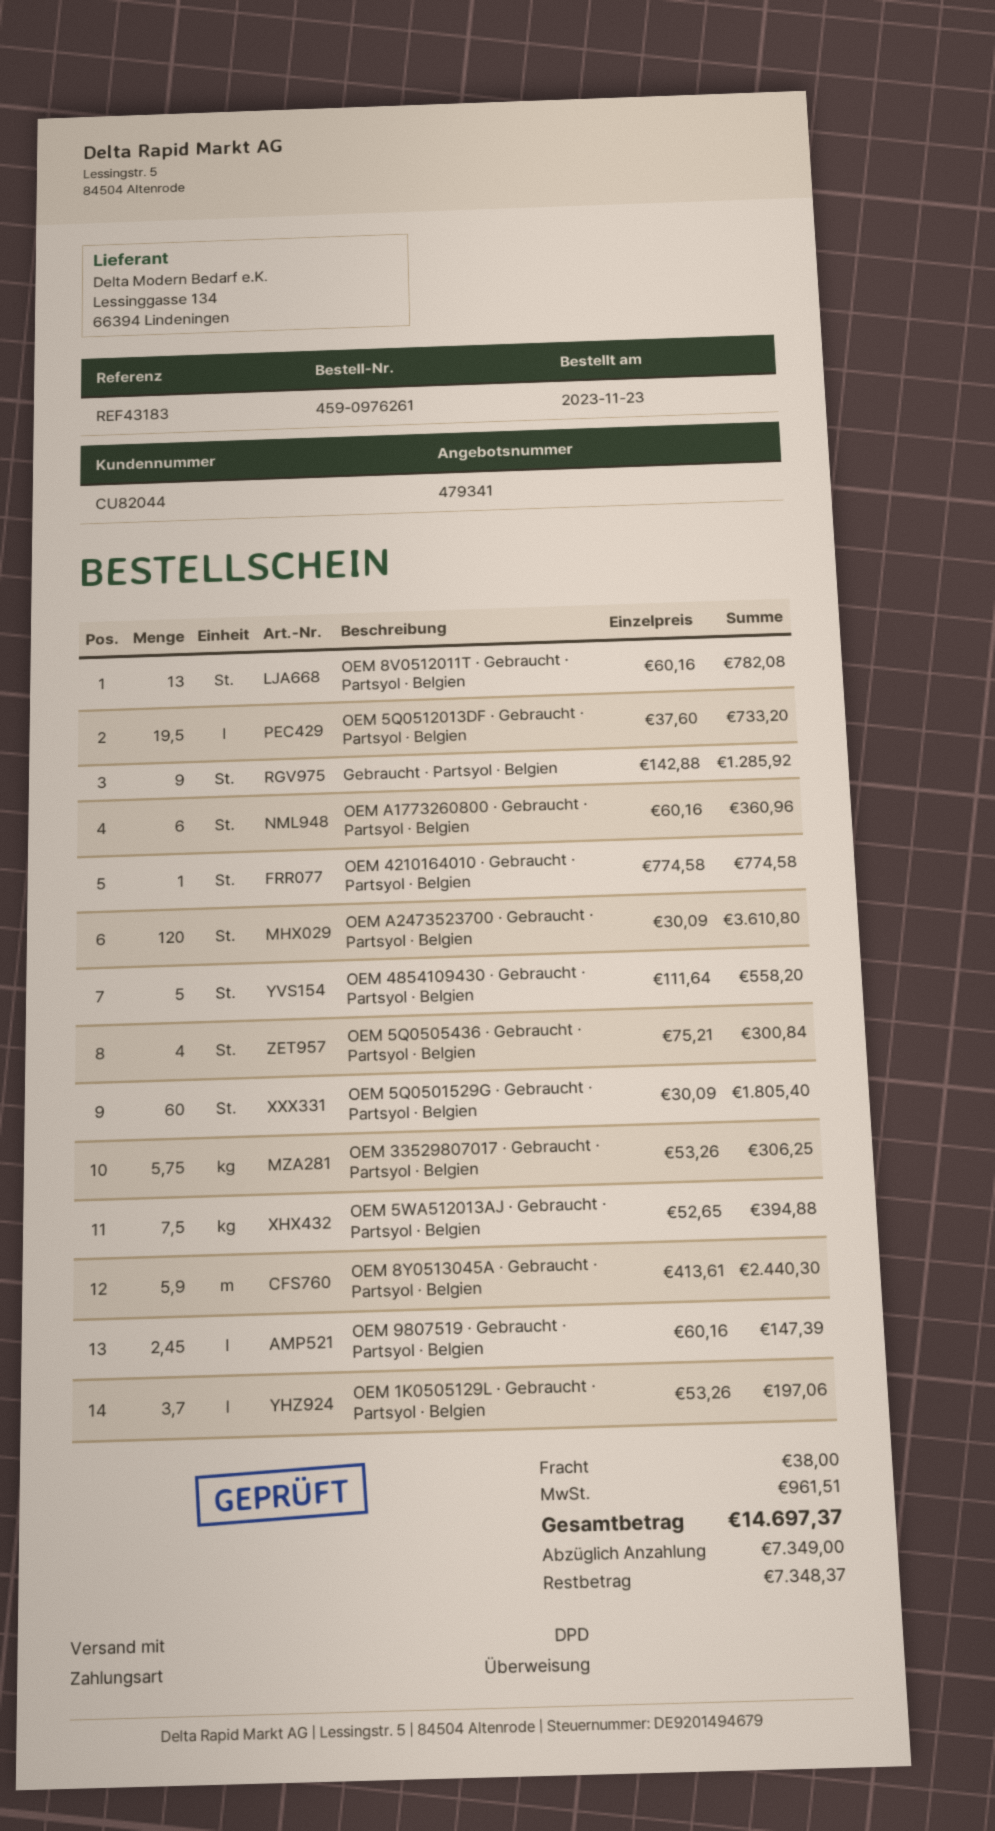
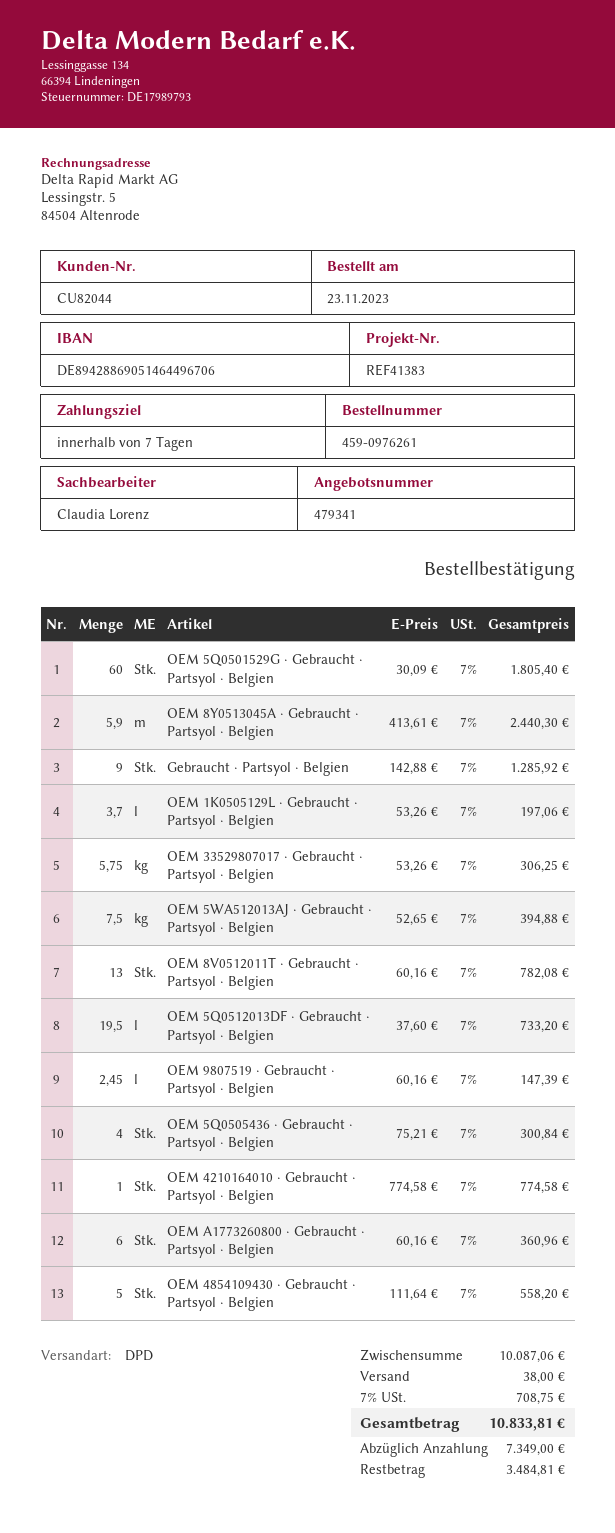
reference: REF43183 -> REF41383
OEM A2473523700 · Gebraucht · Partsyol · Belgien: 120 x 30.09 = 3610.80 -> none
tax: 961.51 -> 708.75
total: 14697.37 -> 10833.81
balance: 7348.37 -> 3484.81

